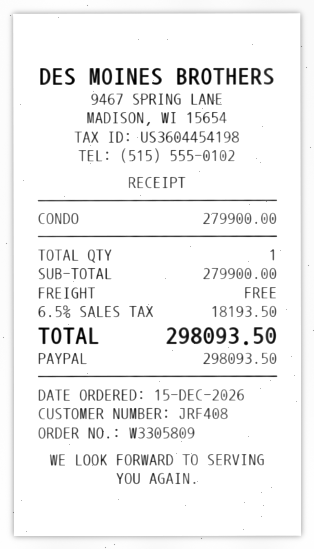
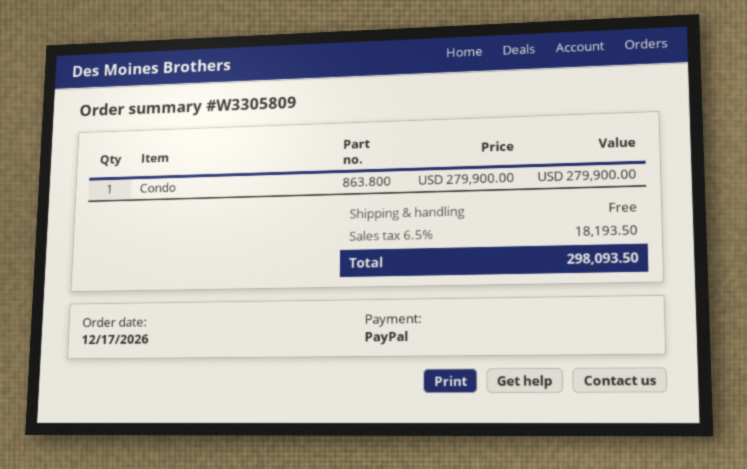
order date: 2026-12-15 -> 2026-12-17

